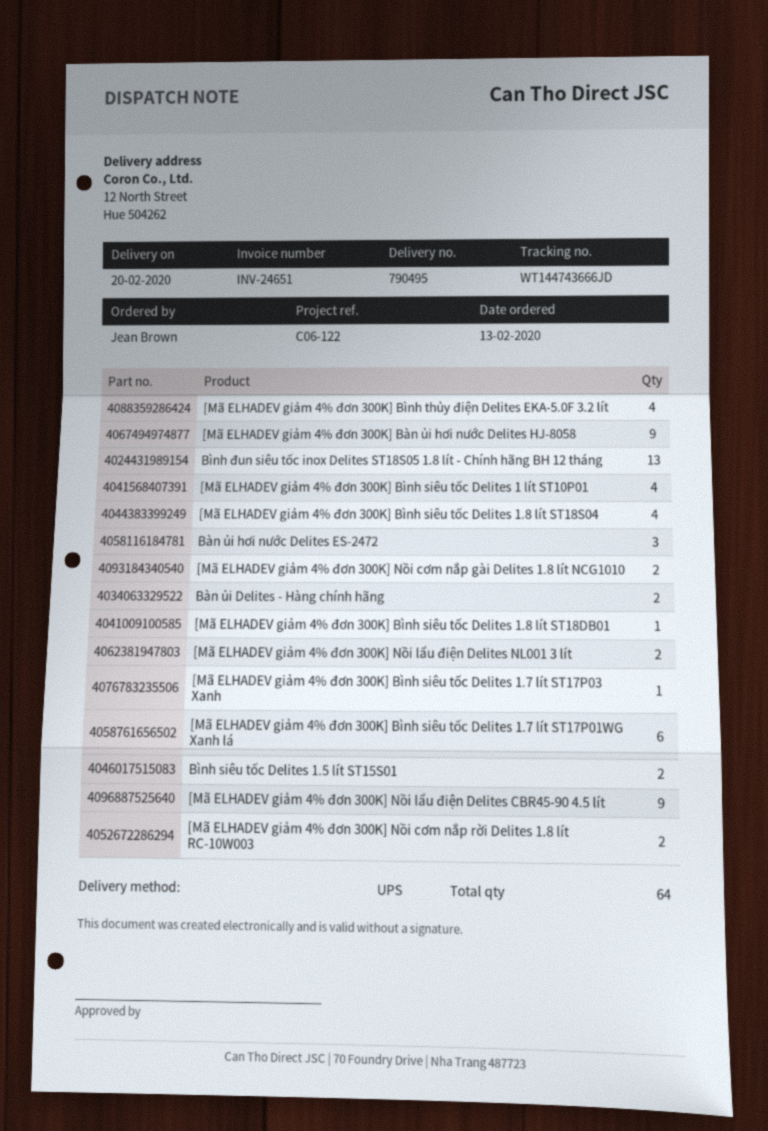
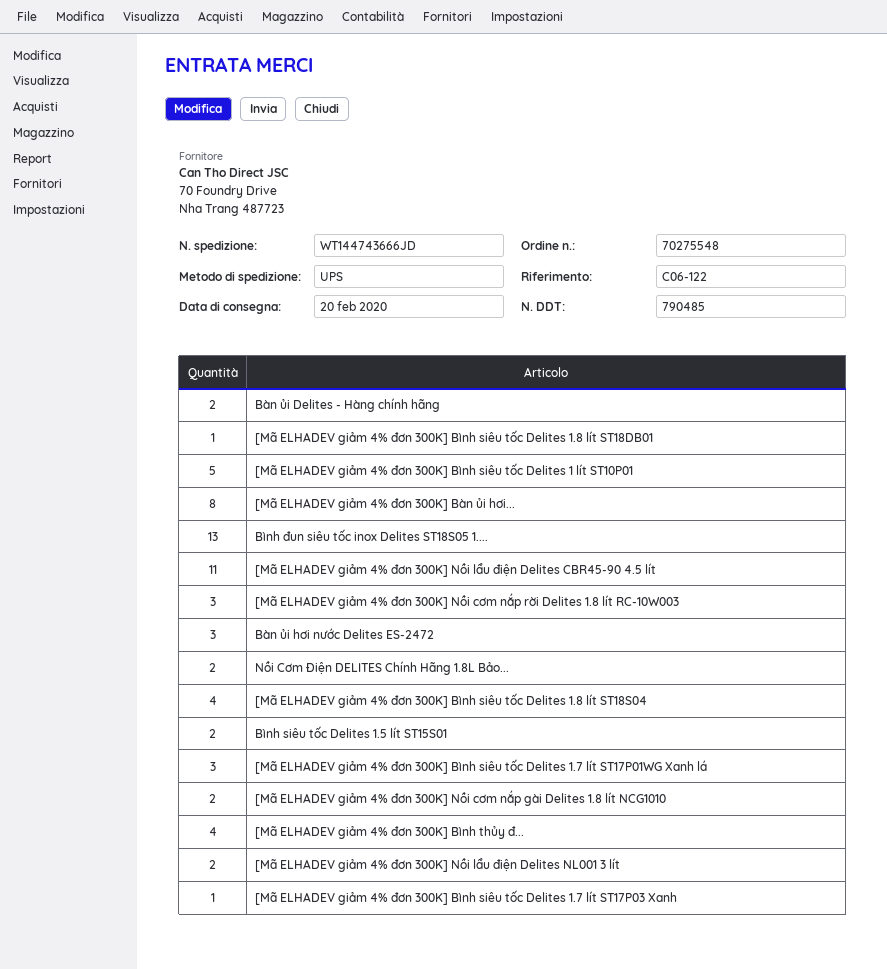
delivery note number: 790495 -> 790485
[Mã ELHADEV giảm 4% đơn 300K] Bàn ủi hơi nước Delites HJ-8058: 9 -> 8
[Mã ELHADEV giảm 4% đơn 300K] Bình siêu tốc Delites 1 lít ST10P01: 4 -> 5
[Mã ELHADEV giảm 4% đơn 300K] Bình siêu tốc Delites 1.7 lít ST17P01WG Xanh lá: 6 -> 3
[Mã ELHADEV giảm 4% đơn 300K] Nồi lẩu điện Delites CBR45-90 4.5 lít: 9 -> 11
[Mã ELHADEV giảm 4% đơn 300K] Nồi cơm nắp rời Delites 1.8 lít RC-10W003: 2 -> 3
Nồi Cơm Điện DELITES Chính Hãng 1.8L Bảo...: none -> 2

